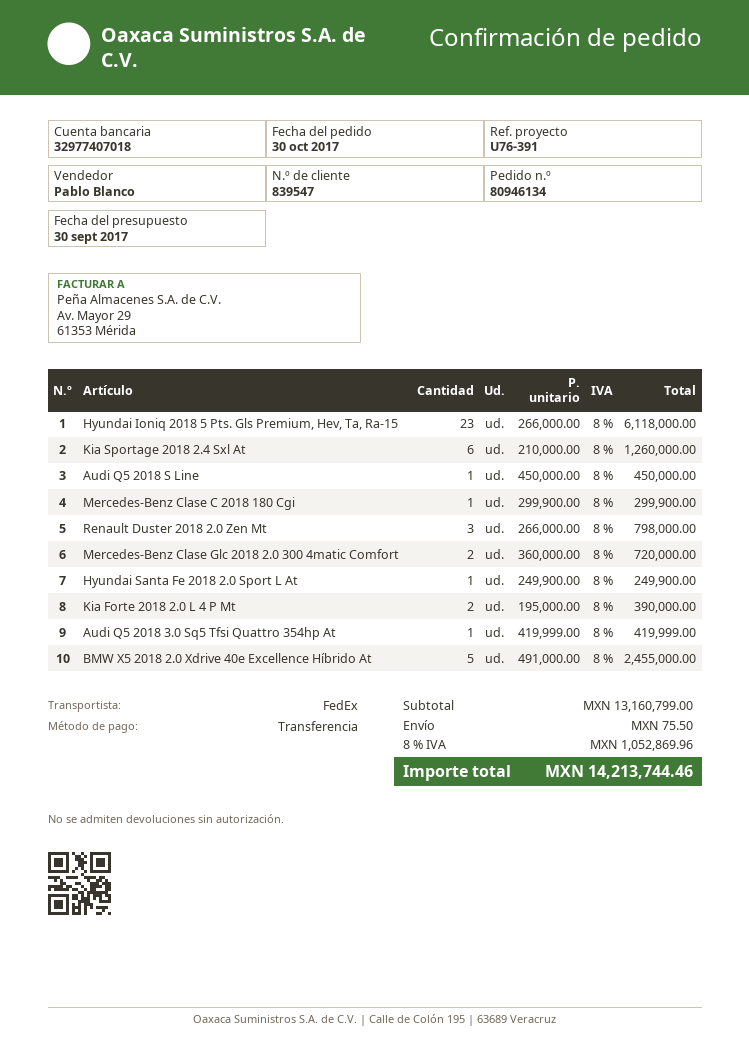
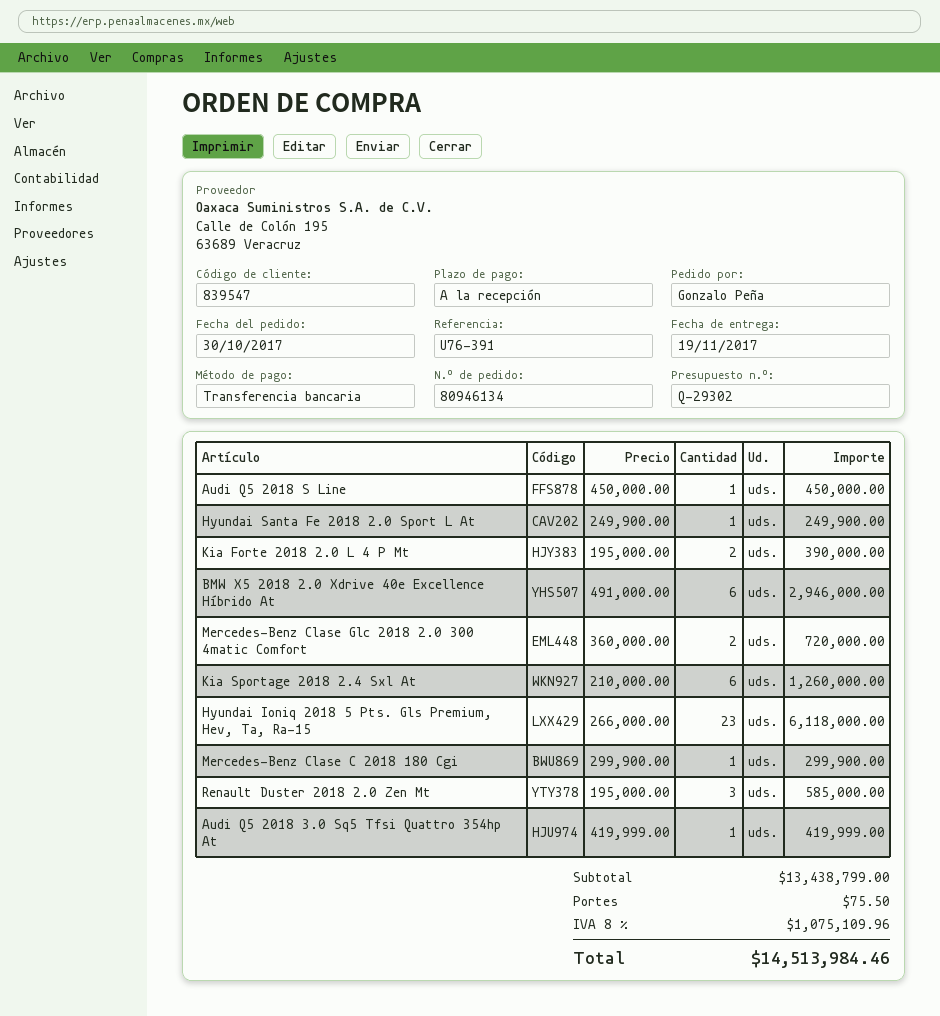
Renault Duster 2018 2.0 Zen Mt: 3 x 266000.00 = 798000.00 -> 3 x 195000.00 = 585000.00
BMW X5 2018 2.0 Xdrive 40e Excellence Híbrido At: 5 x 491000.00 = 2455000.00 -> 6 x 491000.00 = 2946000.00
subtotal: 13160799.00 -> 13438799.00
tax: 8% = 1052869.96 -> 8% = 1075109.96
total: 14213744.46 -> 14513984.46

